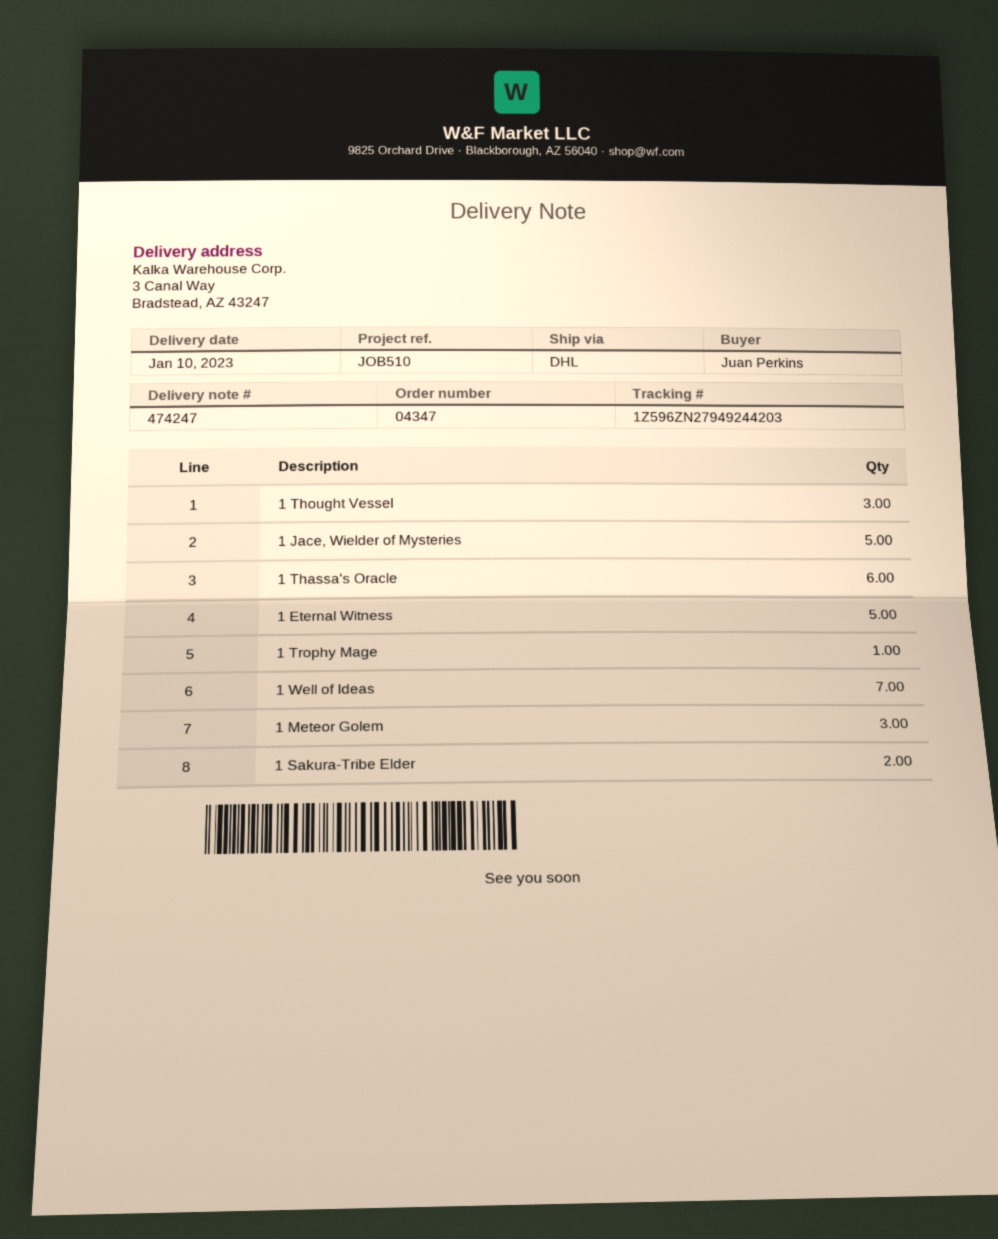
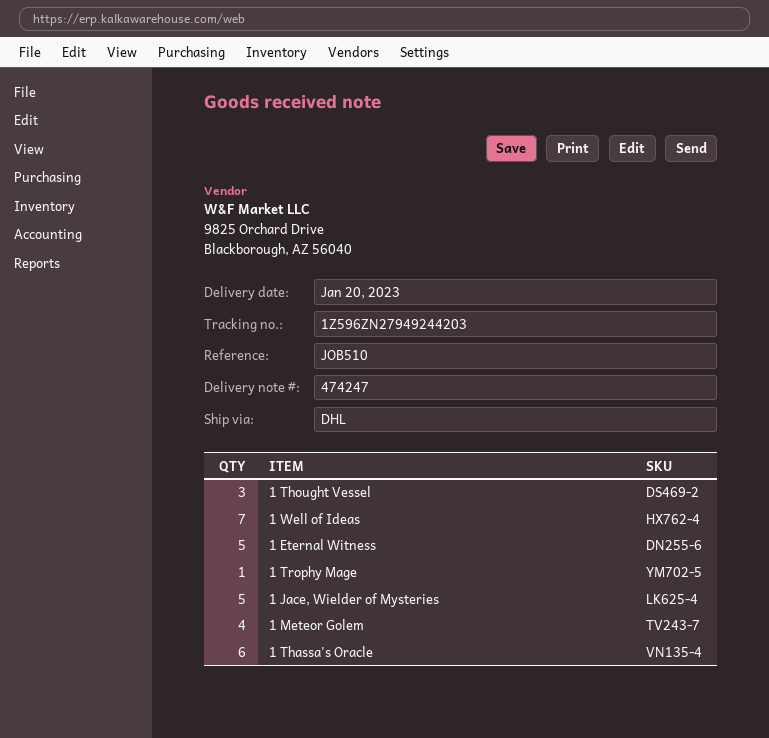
delivery date: 2023-01-10 -> 2023-01-20
1 Meteor Golem: 3 -> 4
1 Sakura-Tribe Elder: 2 -> none

